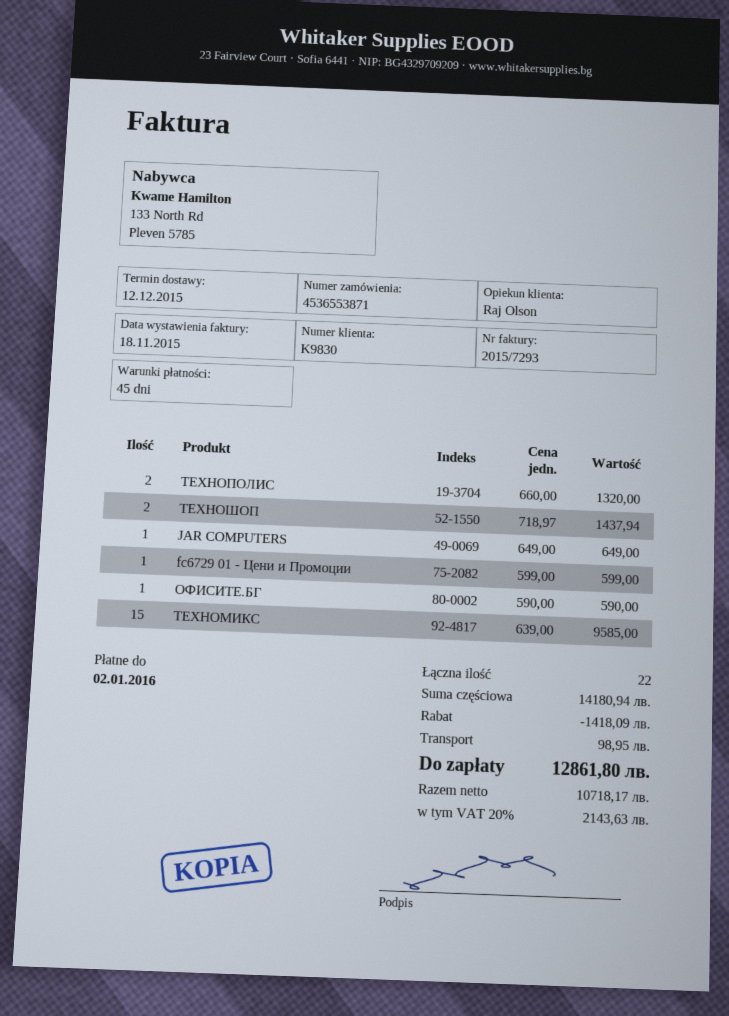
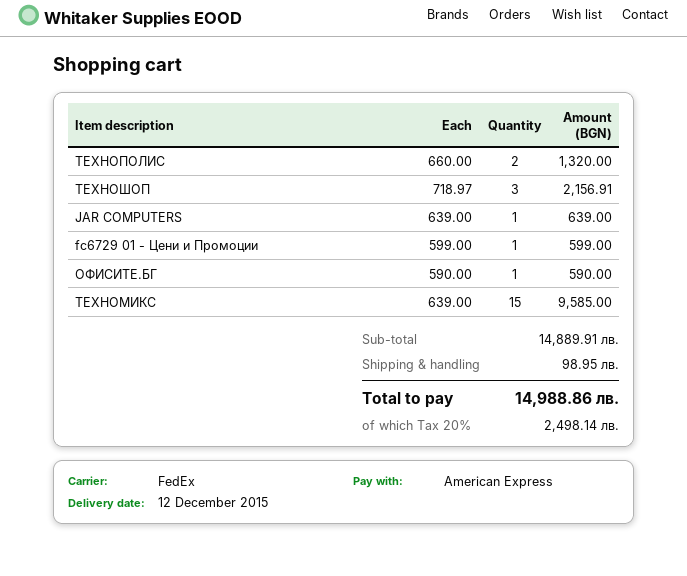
ТЕХНОШОП: 2 x 718.97 = 1437.94 -> 3 x 718.97 = 2156.91
JAR COMPUTERS: 1 x 649.00 = 649.00 -> 1 x 639.00 = 639.00
subtotal: 14180.94 -> 14889.91
discount: 1418.09 -> none
tax: 20% = 2143.63 -> 20% = 2498.14
total: 12861.80 -> 14988.86

